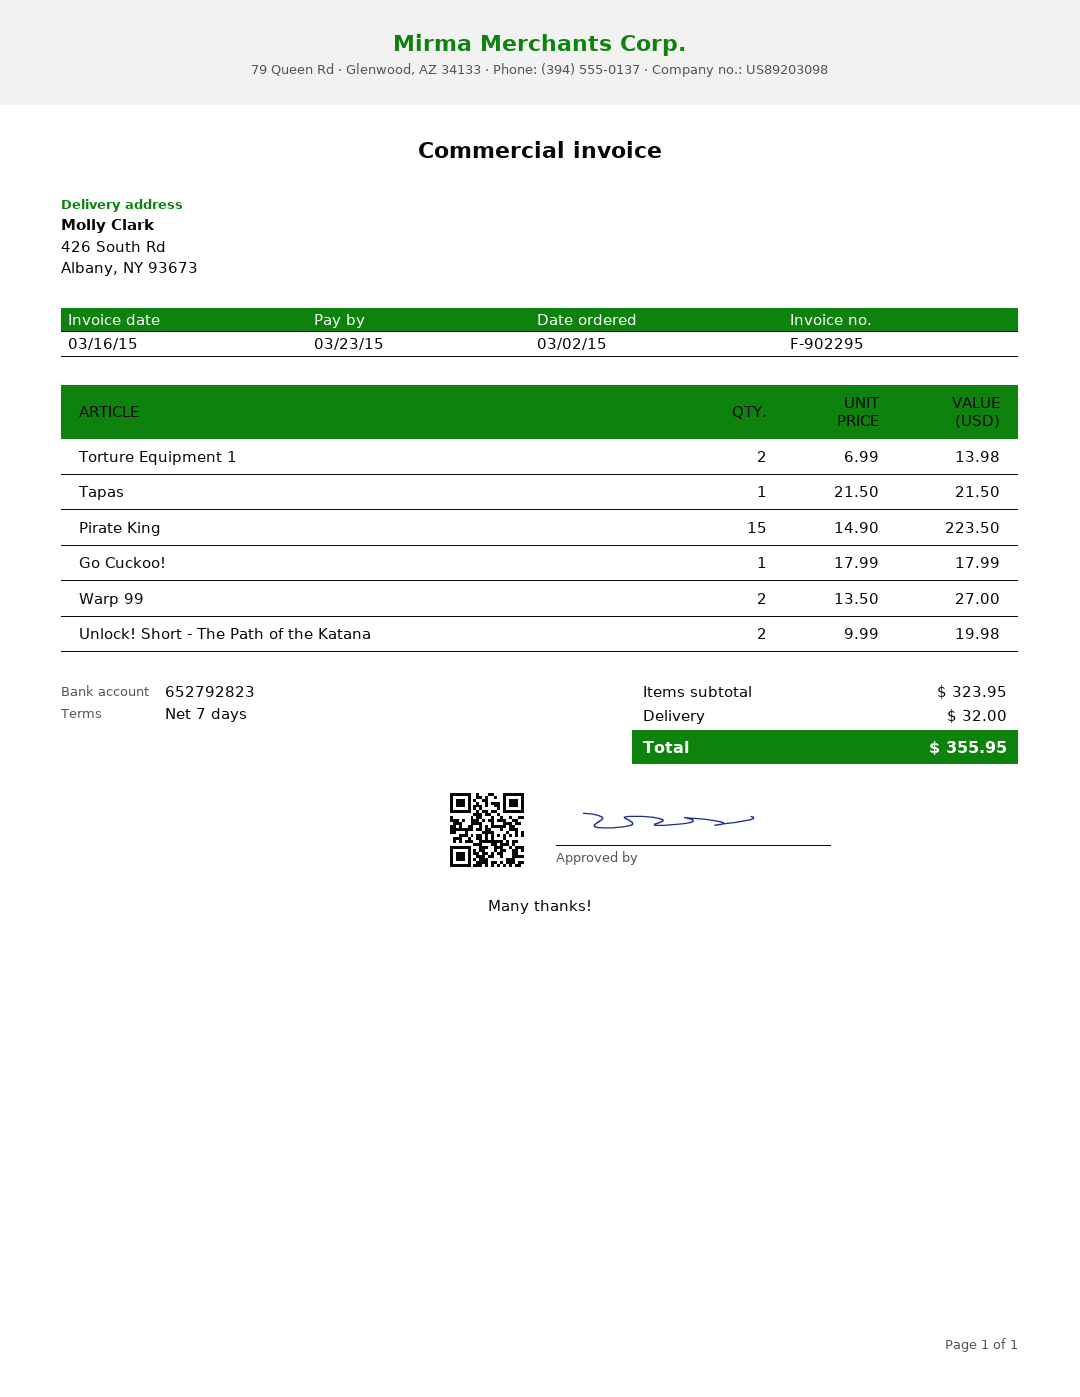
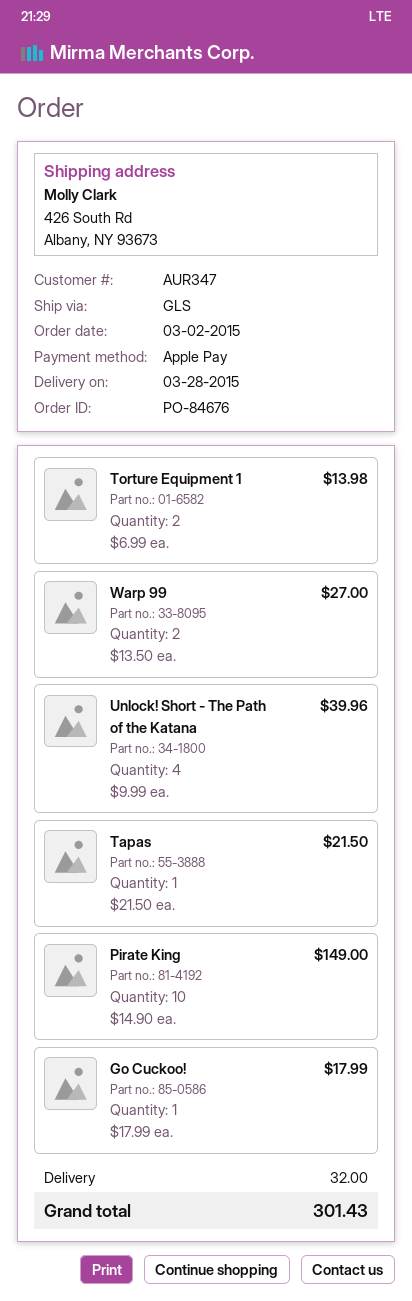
Pirate King: 15 x 14.90 = 223.50 -> 10 x 14.90 = 149.00
Unlock! Short - The Path of the Katana: 2 x 9.99 = 19.98 -> 4 x 9.99 = 39.96
total: 355.95 -> 301.43

